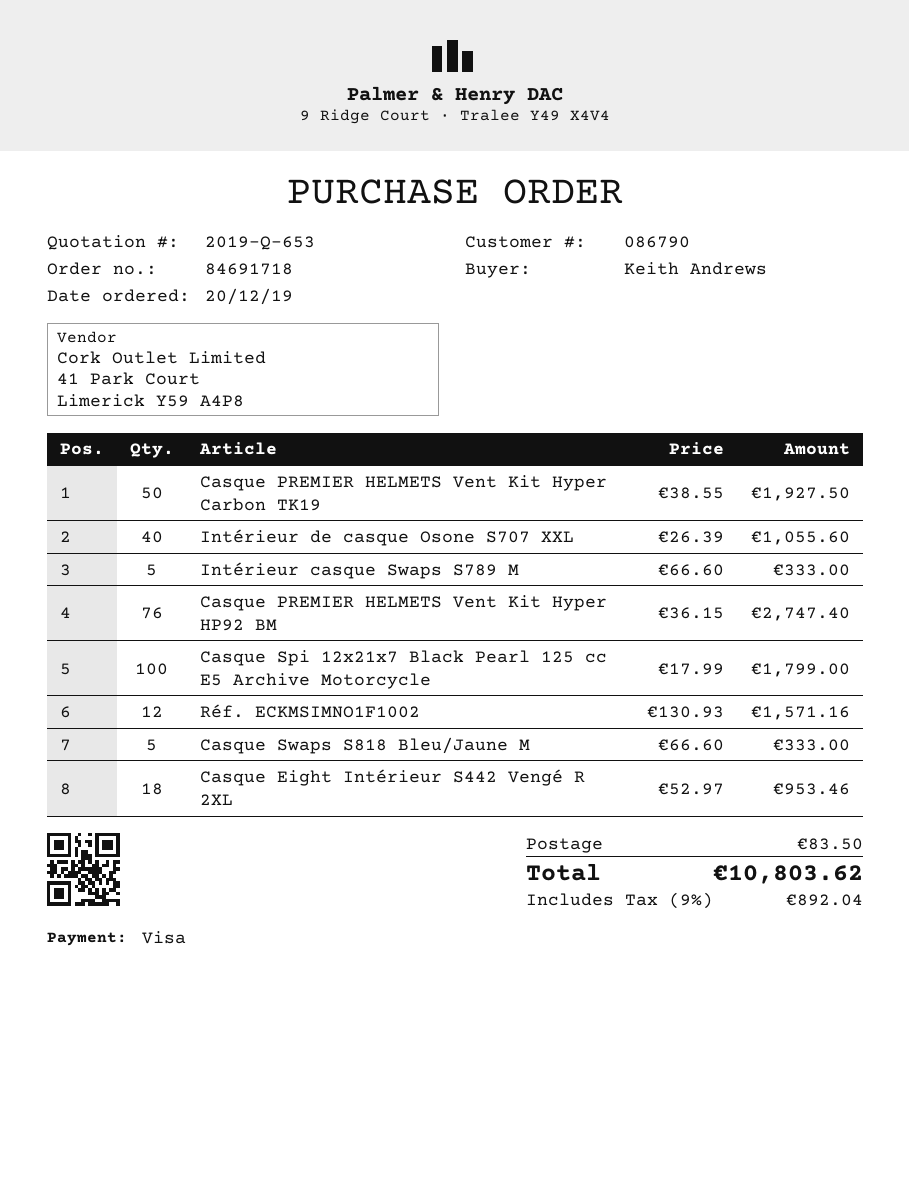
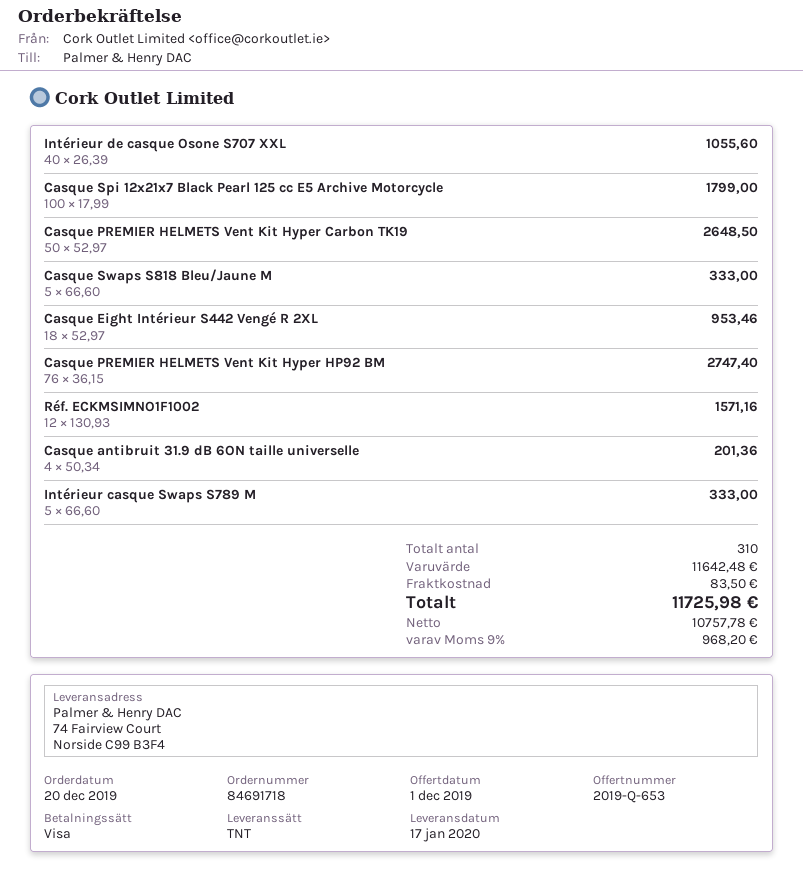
Casque PREMIER HELMETS Vent Kit Hyper Carbon TK19: 50 x 38.55 = 1927.50 -> 50 x 52.97 = 2648.50
Casque antibruit 31.9 dB 6ON taille universelle: none -> 4 x 50.34 = 201.36
tax: 9% = 892.04 -> 9% = 968.20
total: 10803.62 -> 11725.98

